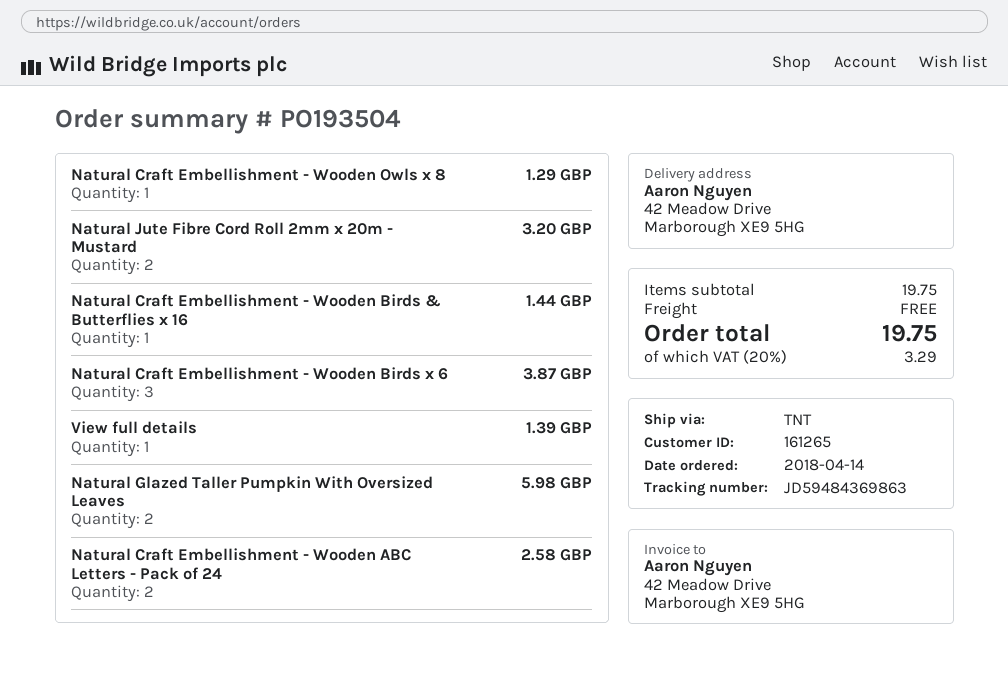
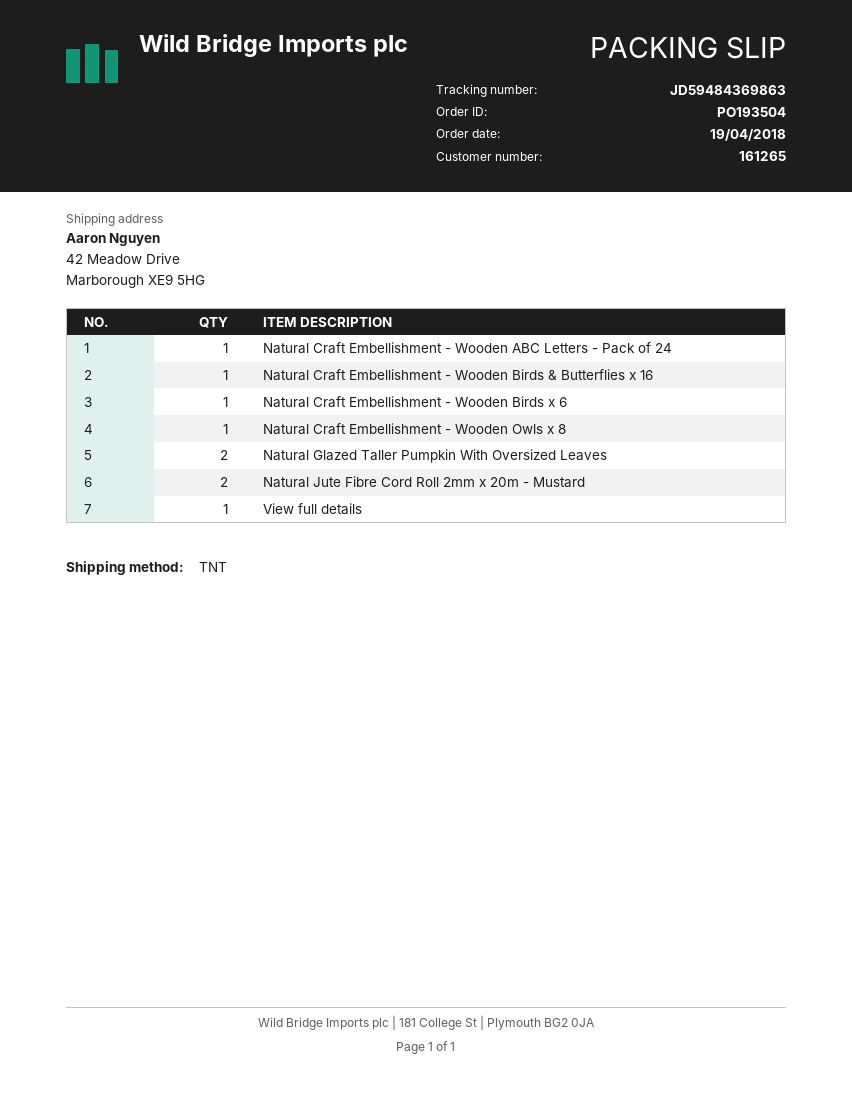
order date: 2018-04-14 -> 2018-04-19
Natural Craft Embellishment - Wooden Birds x 6: 3 -> 1
Natural Craft Embellishment - Wooden ABC Letters - Pack of 24: 2 -> 1

